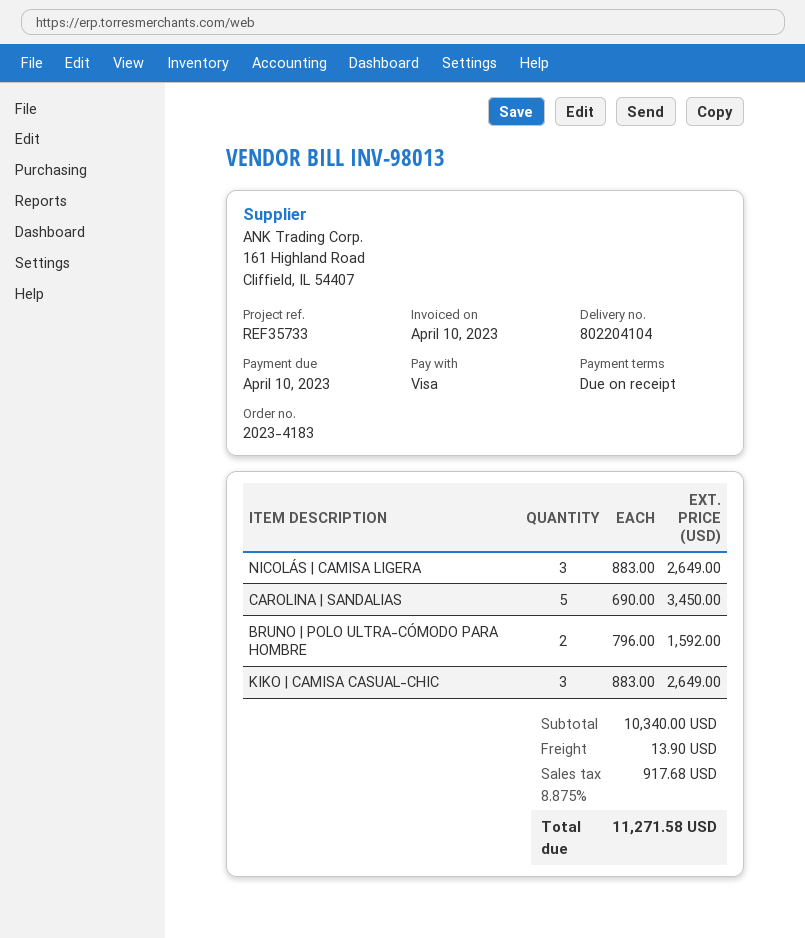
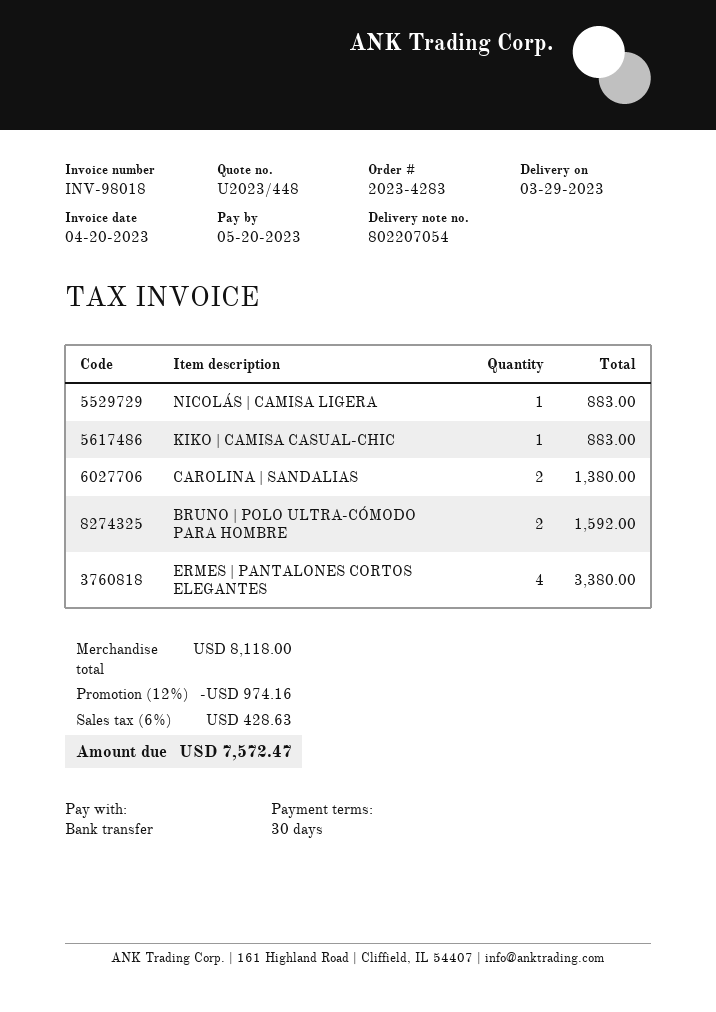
order number: 2023-4183 -> 2023-4283
delivery note number: 802204104 -> 802207054
invoice number: INV-98013 -> INV-98018
invoice date: 2023-04-10 -> 2023-04-20
payment terms: on receipt -> 30 days
due date: 2023-04-10 -> 2023-05-20
payment method: Visa -> bank transfer
NICOLÁS | CAMISA LIGERA: 3 for 2649.00 -> 1 for 883.00
CAROLINA | SANDALIAS: 5 for 3450.00 -> 2 for 1380.00
KIKO | CAMISA CASUAL-CHIC: 3 for 2649.00 -> 1 for 883.00
ERMES | PANTALONES CORTOS ELEGANTES: none -> 4 for 3380.00
subtotal: 10340.00 -> 8118.00
discount: none -> 12% = 974.16
shipping: 13.90 -> none
tax: 8.875% = 917.68 -> 6% = 428.63
total: 11271.58 -> 7572.47

